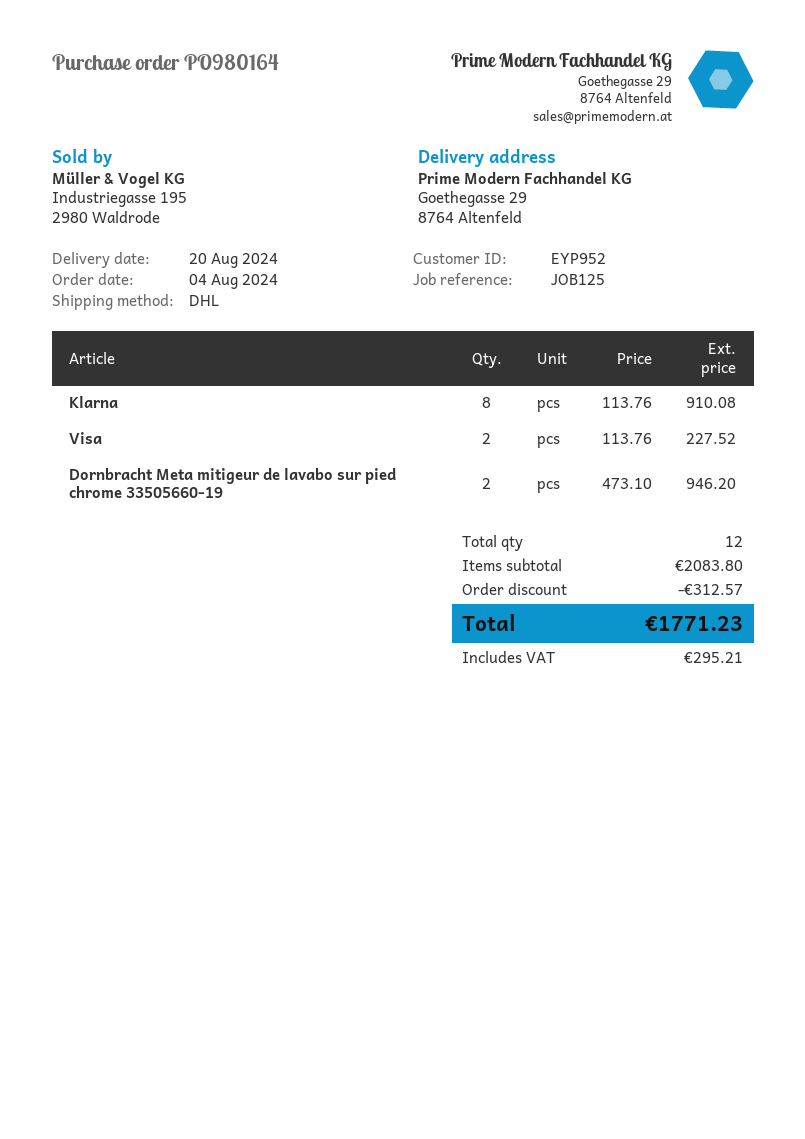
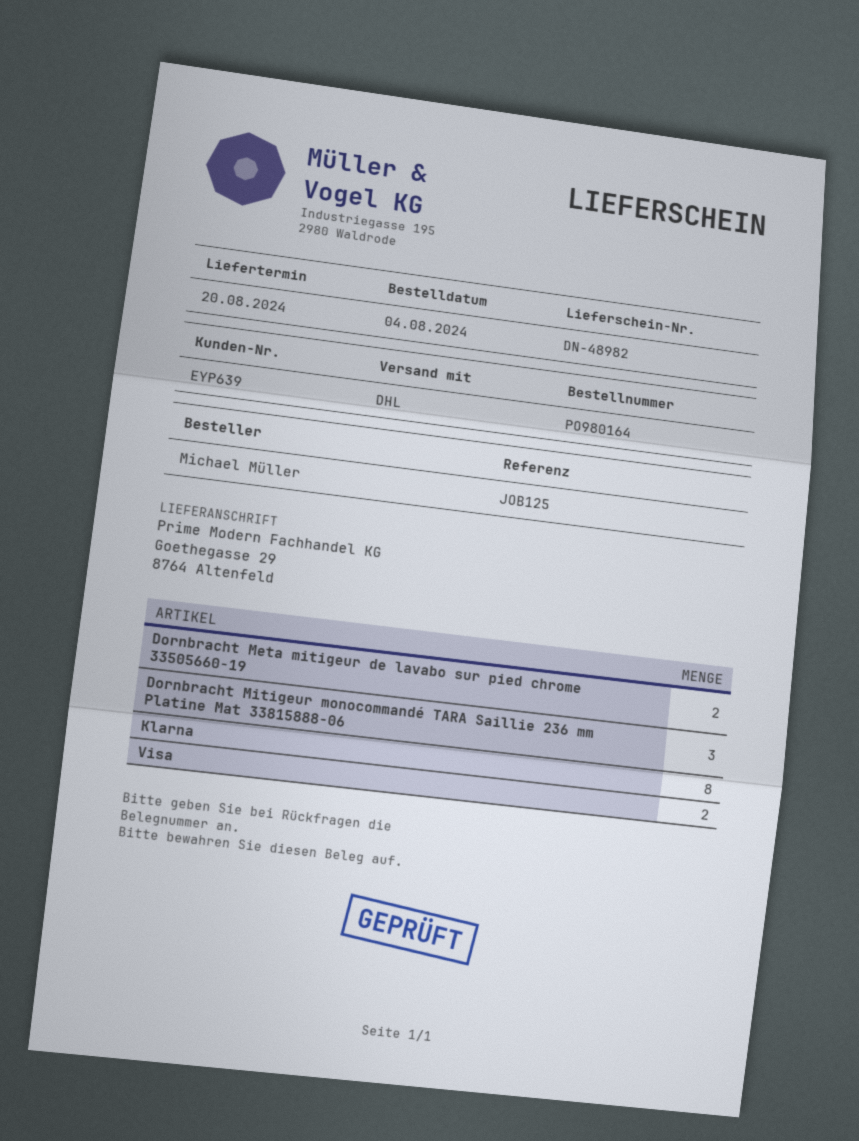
customer number: EYP952 -> EYP639
Dornbracht Mitigeur monocommandé TARA Saillie 236 mm Platine Mat 33815888-06: none -> 3

